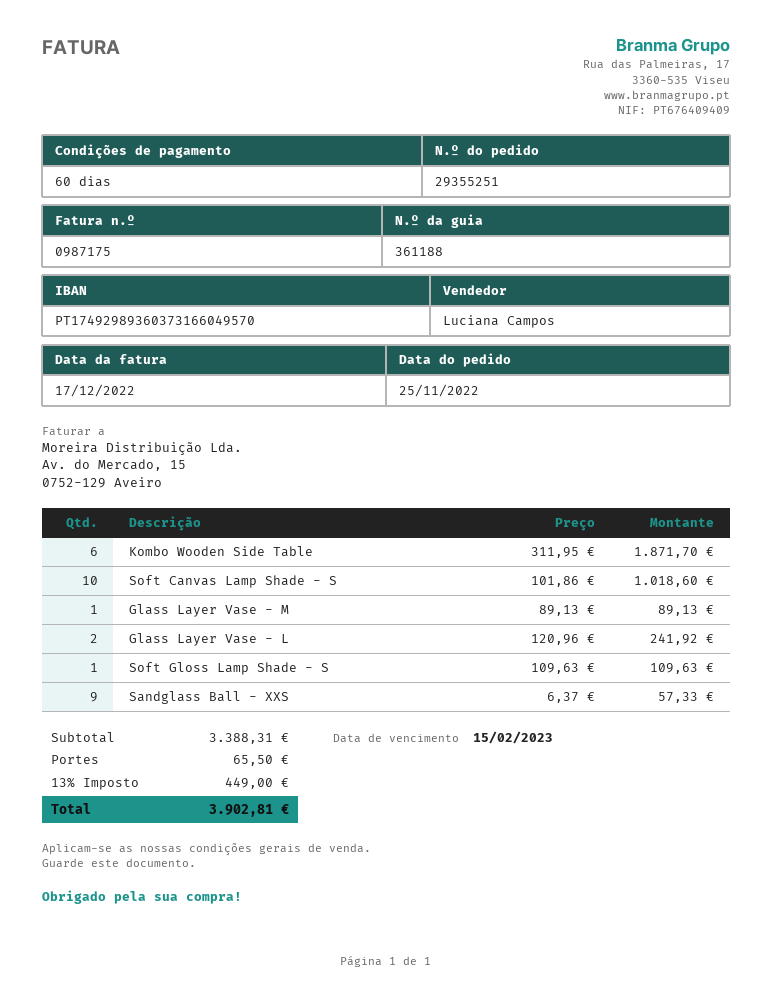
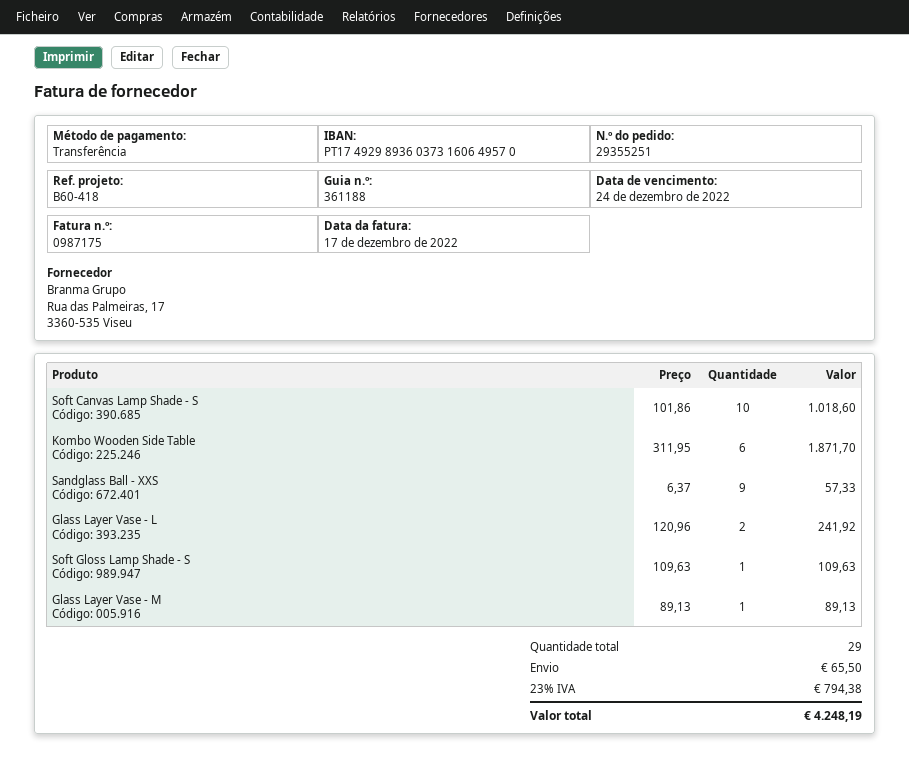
due date: 2023-02-15 -> 2022-12-24
bank account: PT17492989360373166049570 -> PT17492989360373160649570
tax: 13% = 449.00 -> 23% = 794.38
total: 3902.81 -> 4248.19

